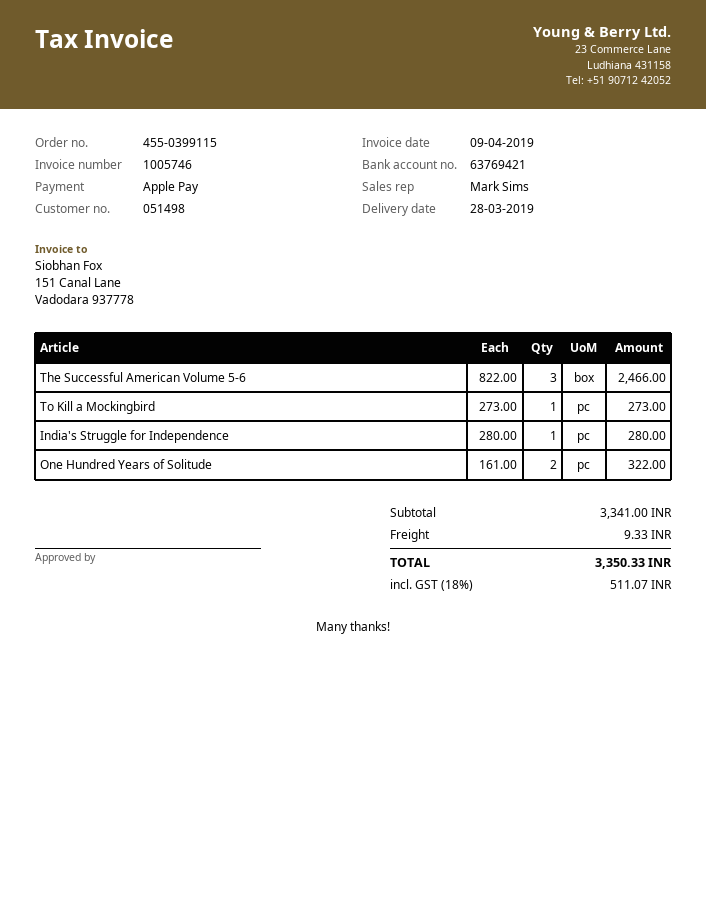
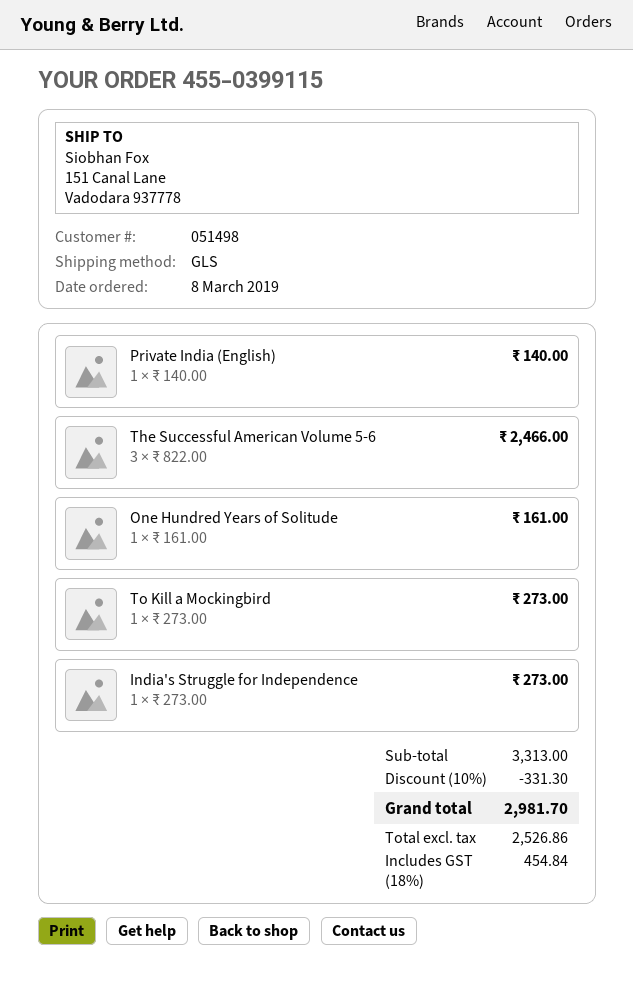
India's Struggle for Independence: 1 x 280.00 = 280.00 -> 1 x 273.00 = 273.00
One Hundred Years of Solitude: 2 x 161.00 = 322.00 -> 1 x 161.00 = 161.00
Private India (English): none -> 1 x 140.00 = 140.00
subtotal: 3341.00 -> 3313.00
discount: none -> 10% = 331.30
shipping: 9.33 -> none
tax: 18% = 511.07 -> 18% = 454.84
total: 3350.33 -> 2981.70

